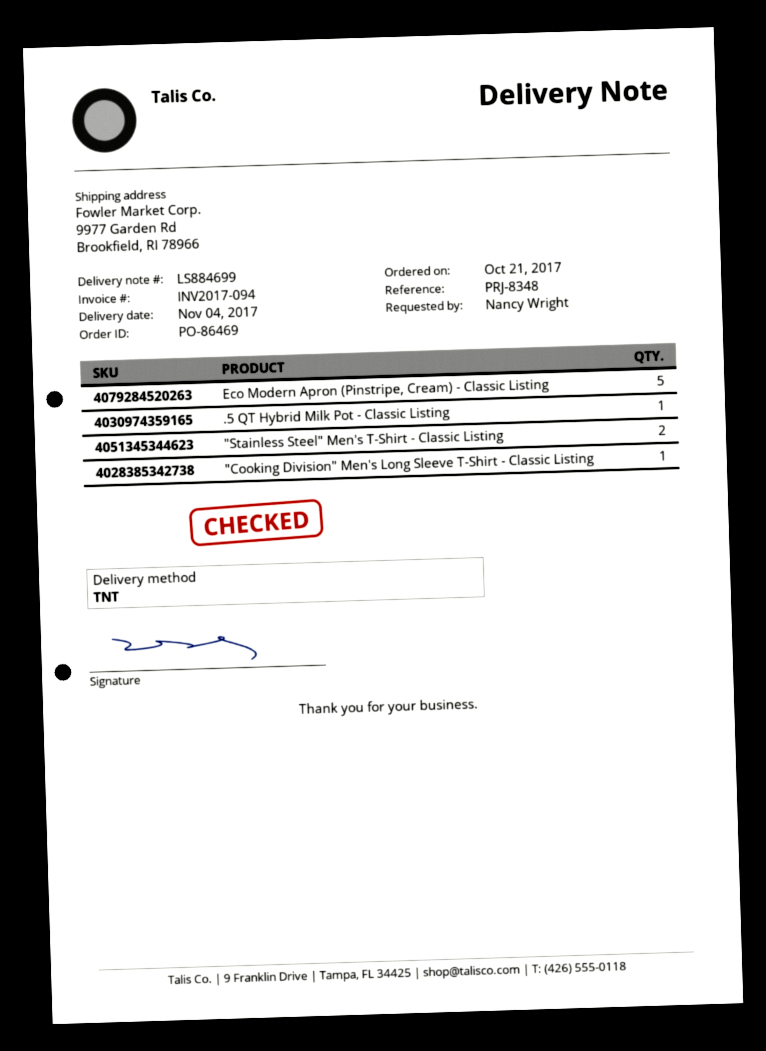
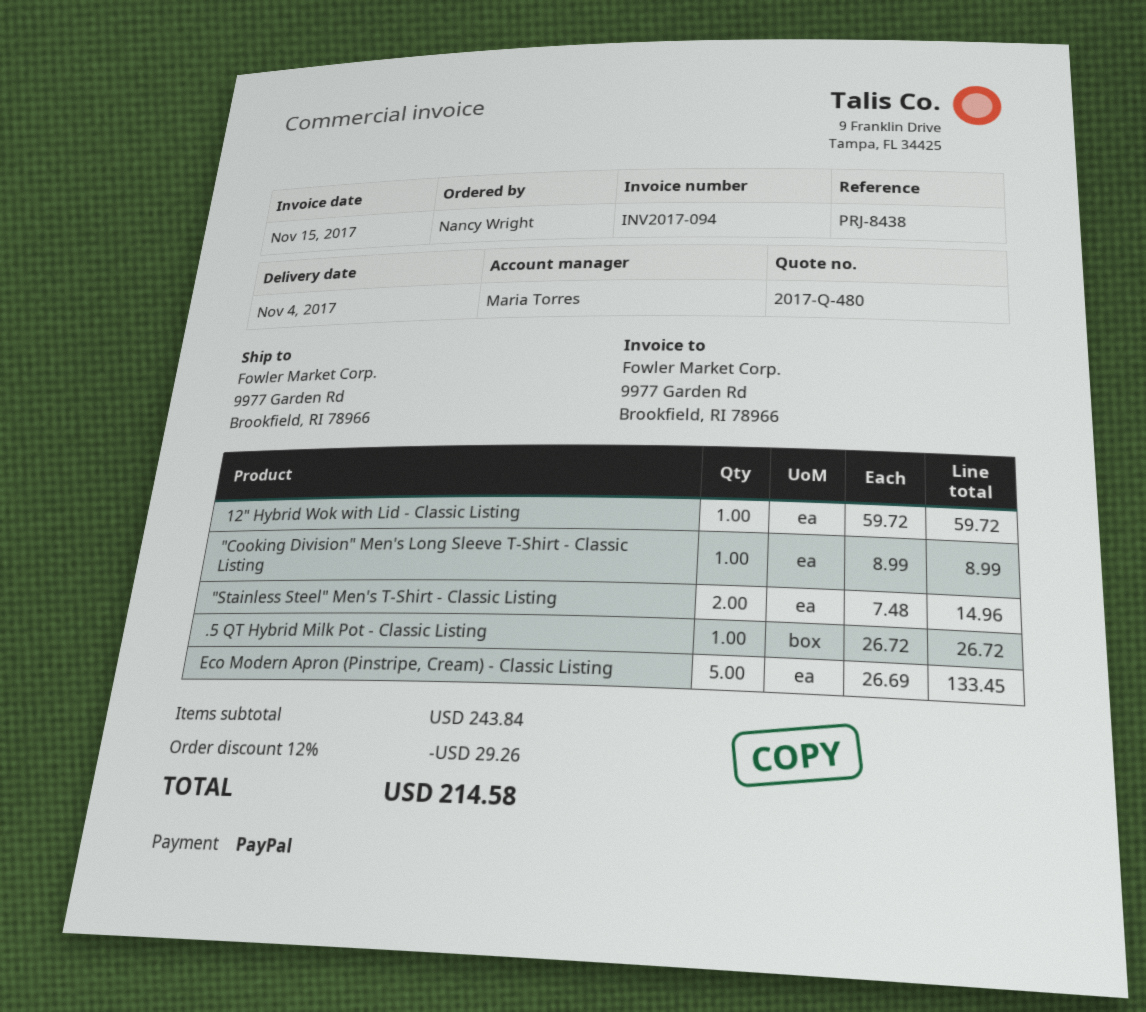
reference: PRJ-8348 -> PRJ-8438
12" Hybrid Wok with Lid - Classic Listing: none -> 1

